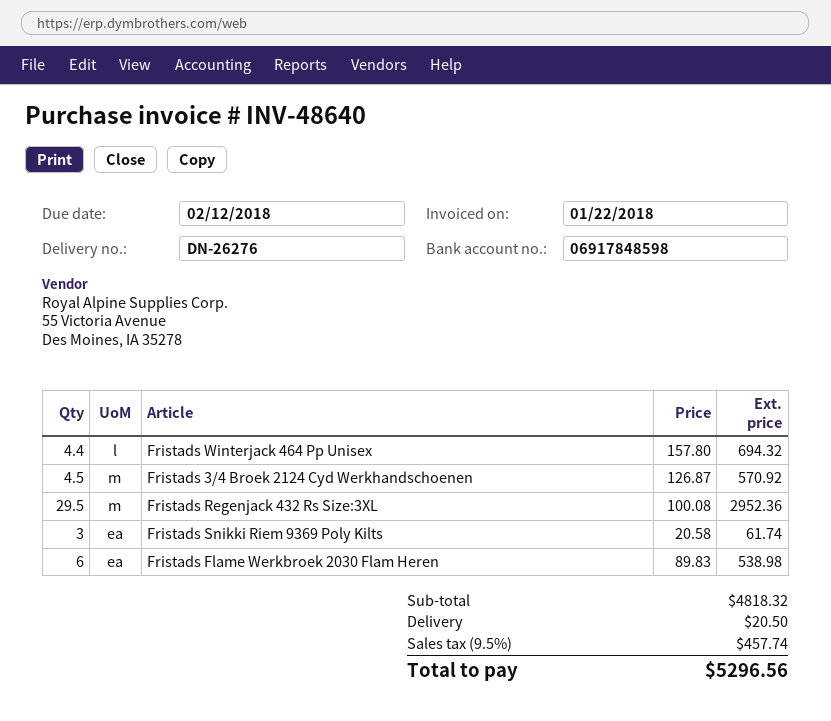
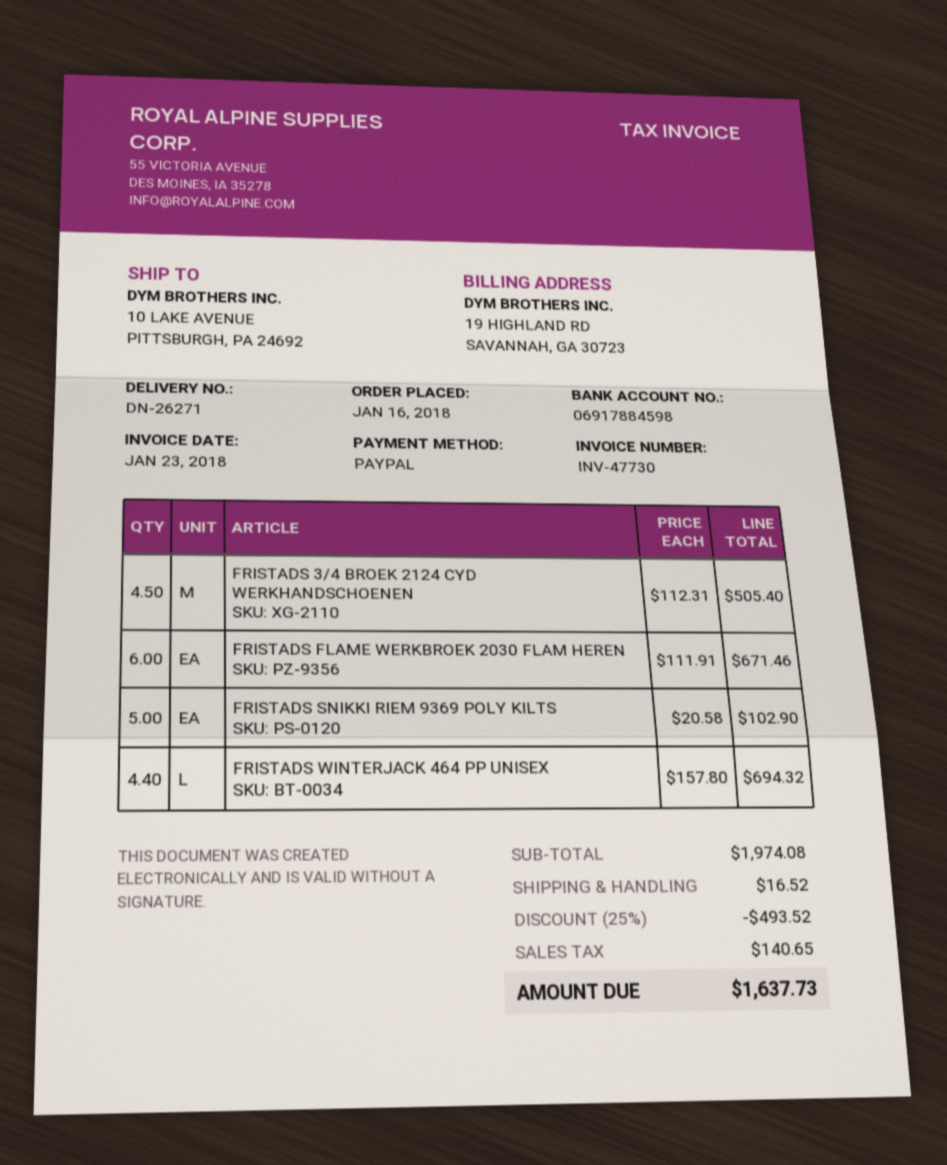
delivery note number: DN-26276 -> DN-26271
invoice number: INV-48640 -> INV-47730
invoice date: 2018-01-22 -> 2018-01-23
bank account: 06917848598 -> 06917884598
Fristads 3/4 Broek 2124 Cyd Werkhandschoenen: 4.5 x 126.87 = 570.92 -> 4.5 x 112.31 = 505.40
Fristads Regenjack 432 Rs Size:3XL: 29.5 x 100.08 = 2952.36 -> none
Fristads Snikki Riem 9369 Poly Kilts: 3 x 20.58 = 61.74 -> 5 x 20.58 = 102.90
Fristads Flame Werkbroek 2030 Flam Heren: 6 x 89.83 = 538.98 -> 6 x 111.91 = 671.46
subtotal: 4818.32 -> 1974.08
discount: none -> 25% = 493.52
shipping: 20.50 -> 16.52
tax: 457.74 -> 140.65
total: 5296.56 -> 1637.73

